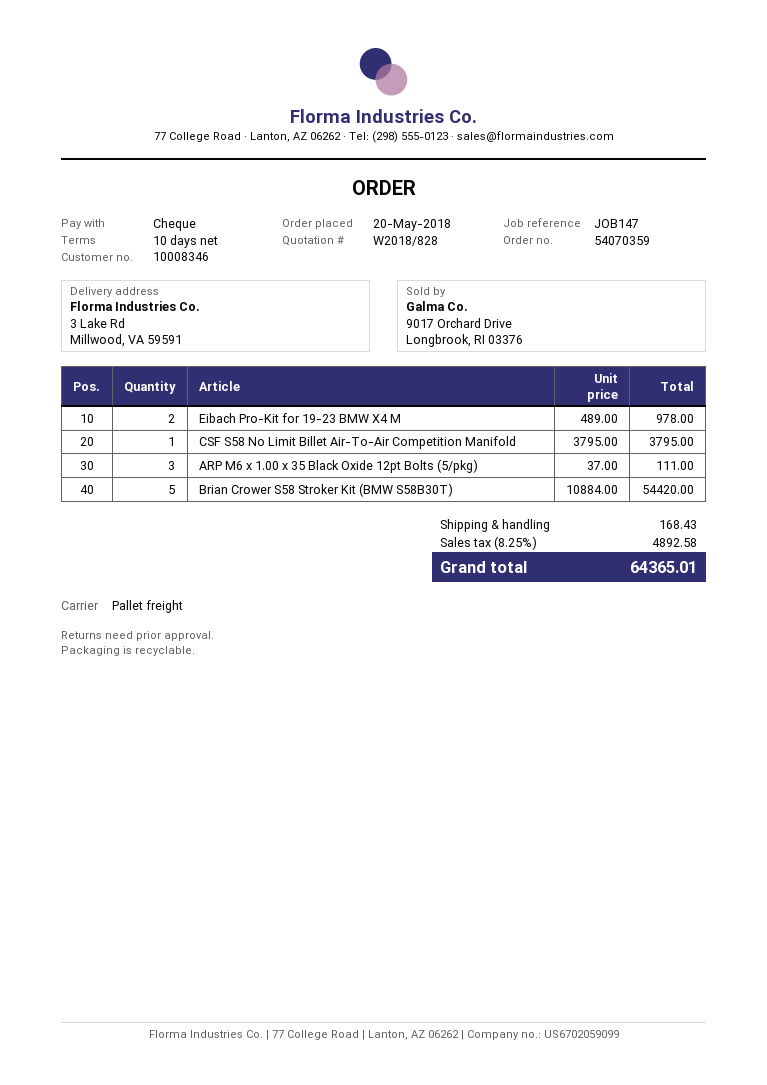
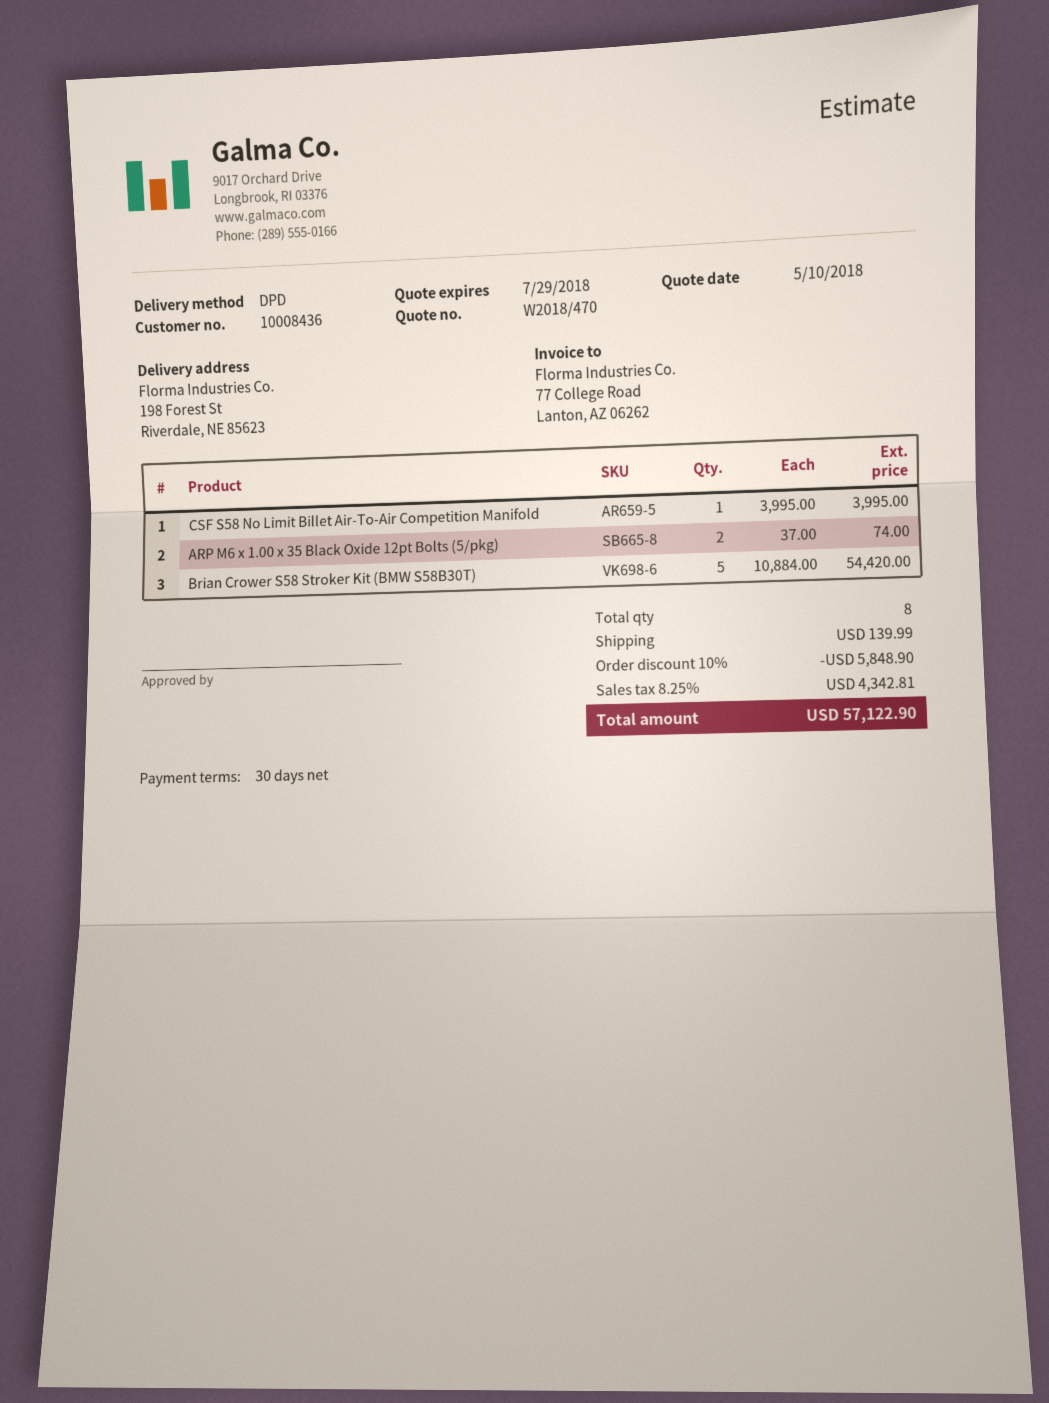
quote number: W2018/828 -> W2018/470
payment terms: 10 days -> 30 days
customer number: 10008346 -> 10008436
shipping method: pallet freight -> DPD
ship to: 3 Lake Rd, Millwood, VA 59591 -> 198 Forest St, Riverdale, NE 85623
Eibach Pro-Kit for 19-23 BMW X4 M: 2 x 489.00 = 978.00 -> none
CSF S58 No Limit Billet Air-To-Air Competition Manifold: 1 x 3795.00 = 3795.00 -> 1 x 3995.00 = 3995.00
ARP M6 x 1.00 x 35 Black Oxide 12pt Bolts (5/pkg): 3 x 37.00 = 111.00 -> 2 x 37.00 = 74.00
discount: none -> 10% = 5848.90
shipping: 168.43 -> 139.99
tax: 8.25% = 4892.58 -> 8.25% = 4342.81
total: 64365.01 -> 57122.90

